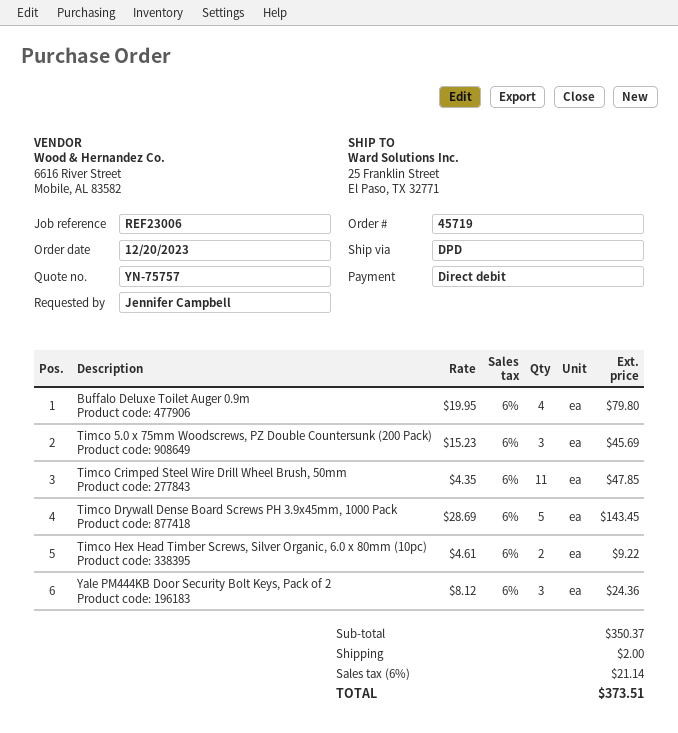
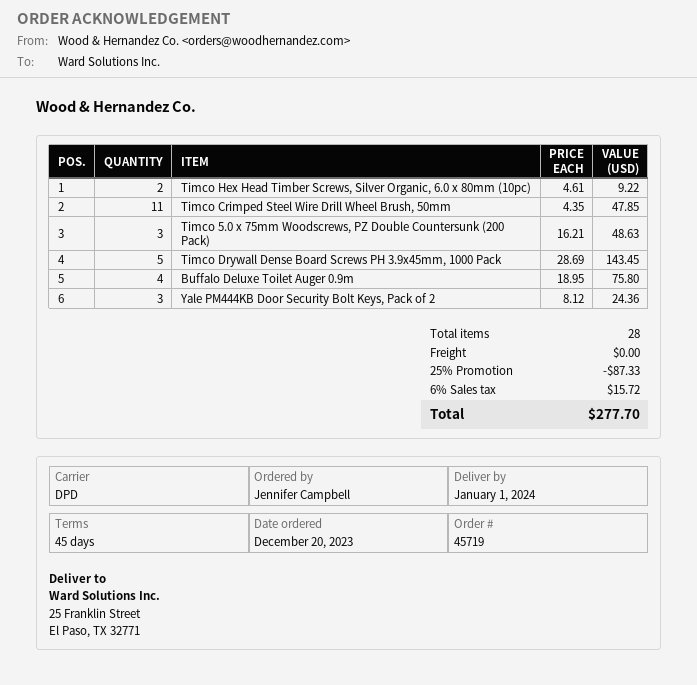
Buffalo Deluxe Toilet Auger 0.9m: 4 x 19.95 = 79.80 -> 4 x 18.95 = 75.80
Timco 5.0 x 75mm Woodscrews, PZ Double Countersunk (200 Pack): 3 x 15.23 = 45.69 -> 3 x 16.21 = 48.63
discount: none -> 25% = 87.33
shipping: 2.00 -> 0.00
tax: 6% = 21.14 -> 6% = 15.72
total: 373.51 -> 277.70

